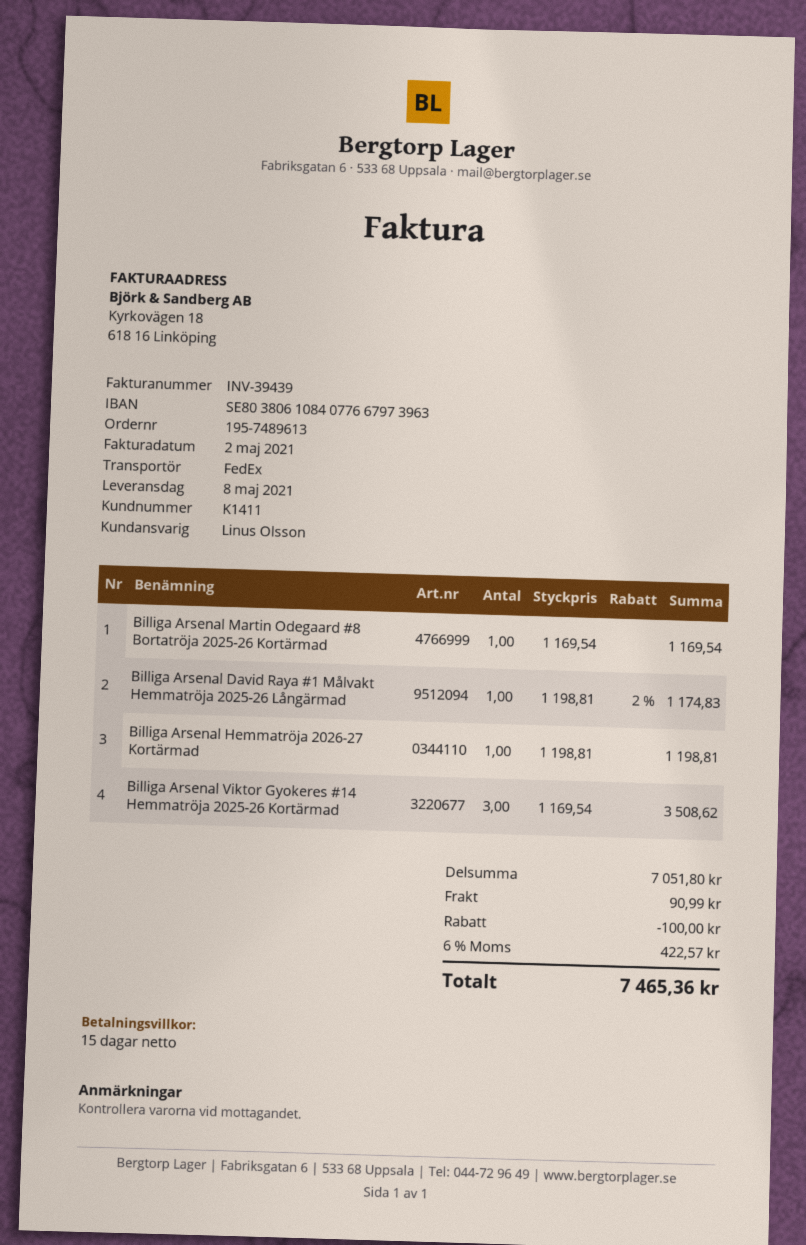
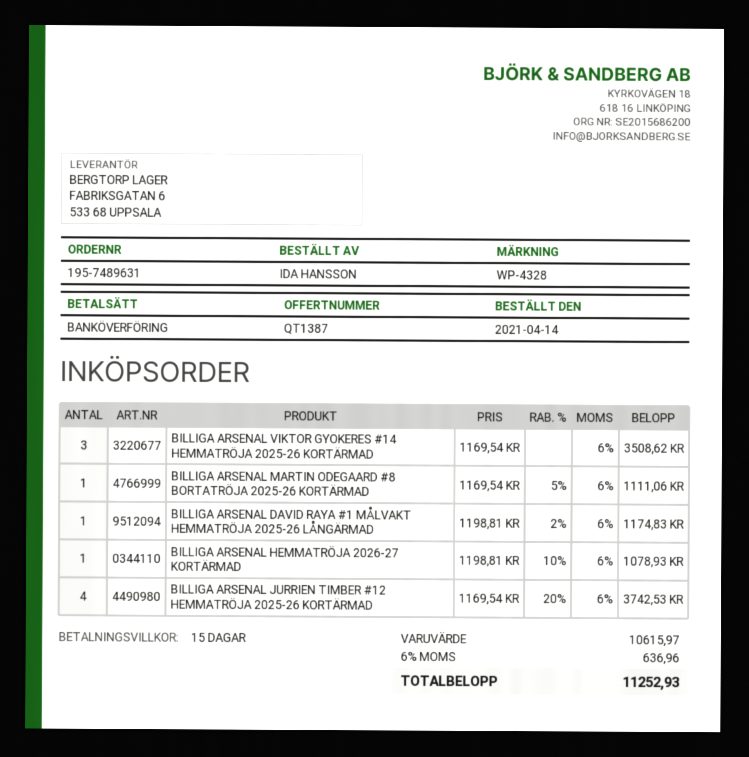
order number: 195-7489613 -> 195-7489631
Billiga Arsenal Martin Odegaard #8 Bortatröja 2025-26 Kortärmad: 1 x 1169.54 = 1169.54 -> 1 x 1169.54 - 5% = 1111.06
Billiga Arsenal Hemmatröja 2026-27 Kortärmad: 1 x 1198.81 = 1198.81 -> 1 x 1198.81 - 10% = 1078.93
BILLIGA ARSENAL JURRIEN TIMBER #12 HEMMATRÖJA 2025-26 KORTÄRMAD: none -> 4 x 1169.54 - 20% = 3742.53
subtotal: 7051.80 -> 10615.97
discount: 100.00 -> none
shipping: 90.99 -> none
tax: 6% = 422.57 -> 6% = 636.96
total: 7465.36 -> 11252.93

